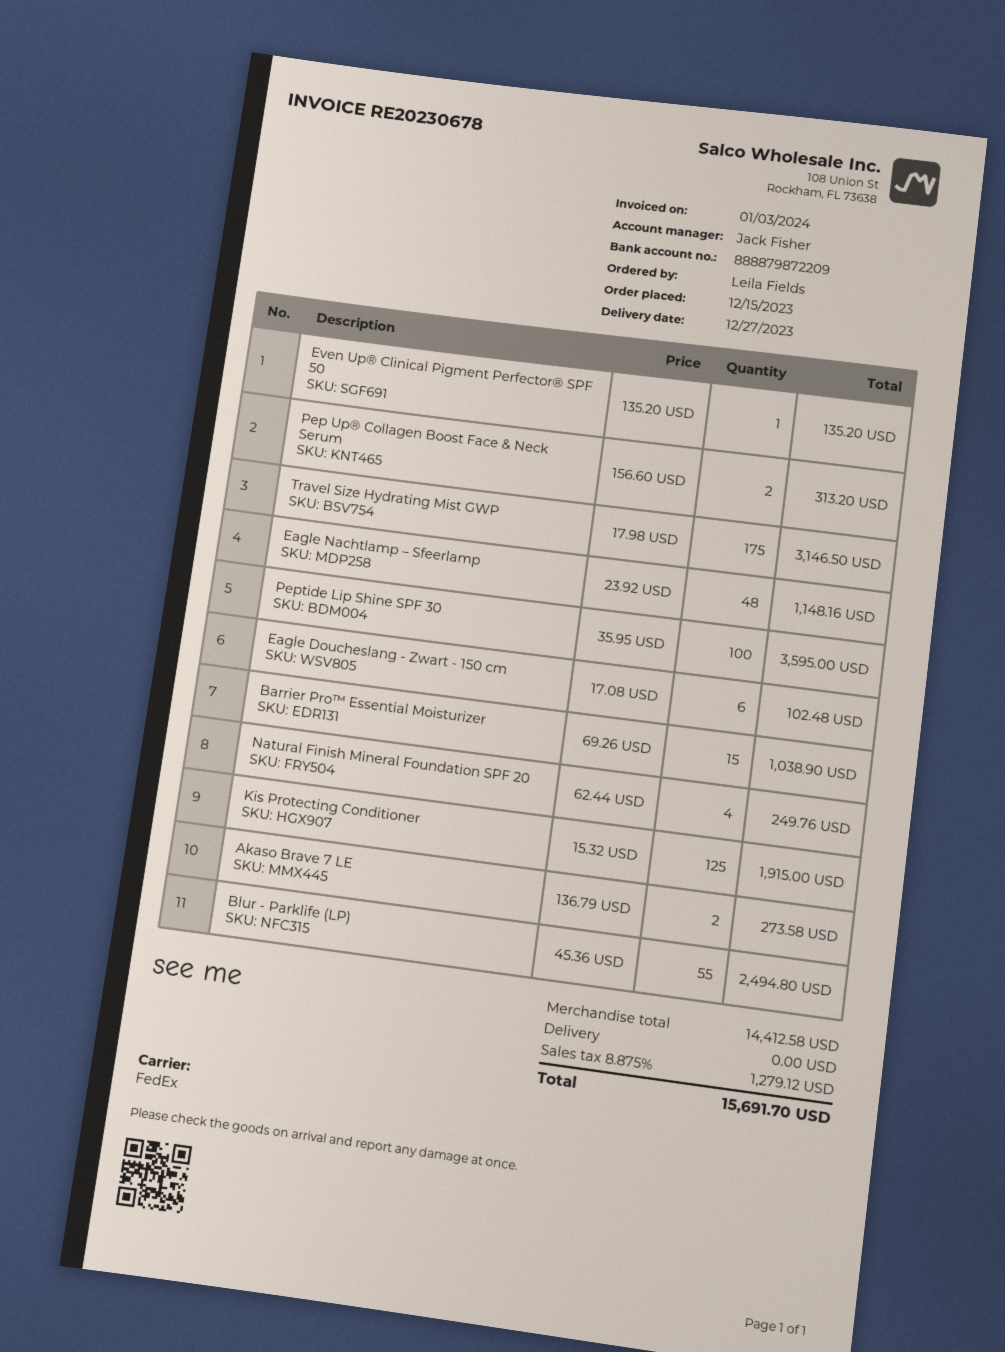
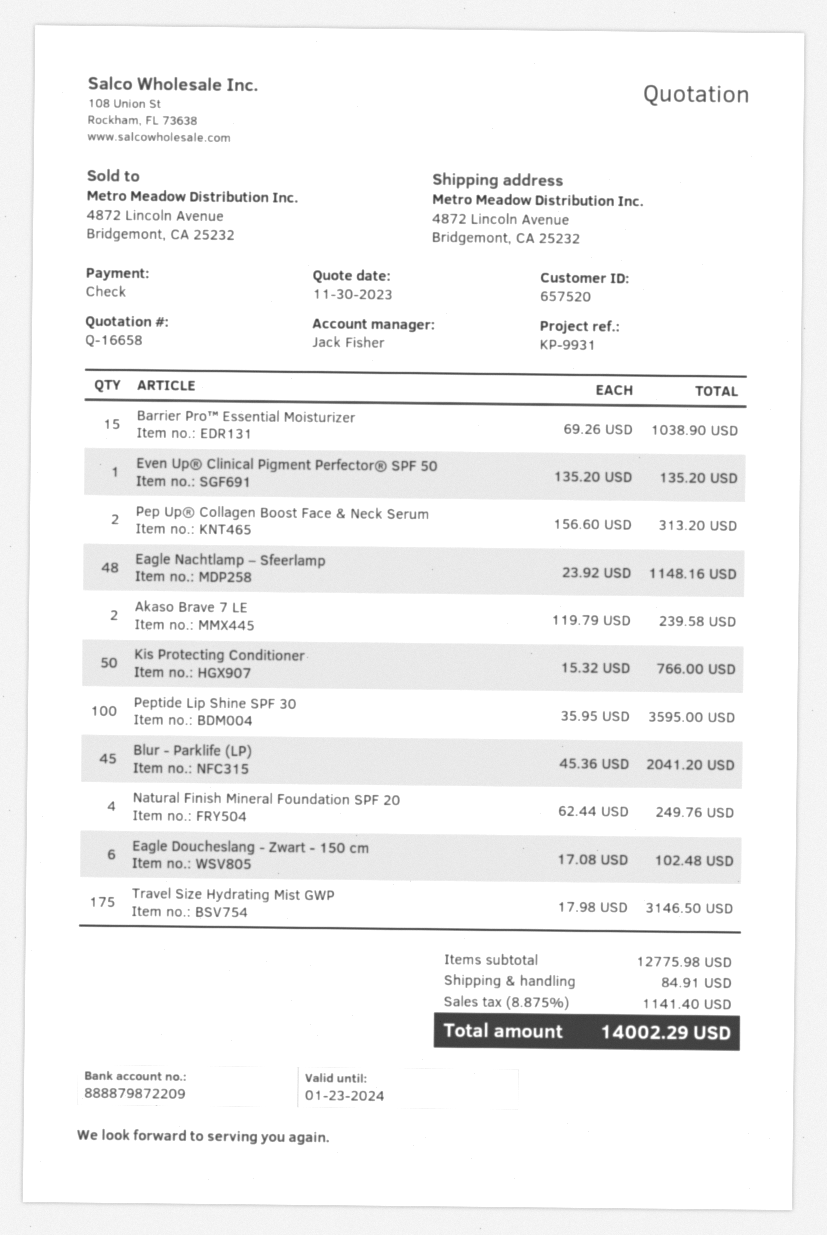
Kis Protecting Conditioner: 125 x 15.32 = 1915.00 -> 50 x 15.32 = 766.00
Akaso Brave 7 LE: 2 x 136.79 = 273.58 -> 2 x 119.79 = 239.58
Blur - Parklife (LP): 55 x 45.36 = 2494.80 -> 45 x 45.36 = 2041.20
subtotal: 14412.58 -> 12775.98
shipping: 0.00 -> 84.91
tax: 8.875% = 1279.12 -> 8.875% = 1141.40
total: 15691.70 -> 14002.29

